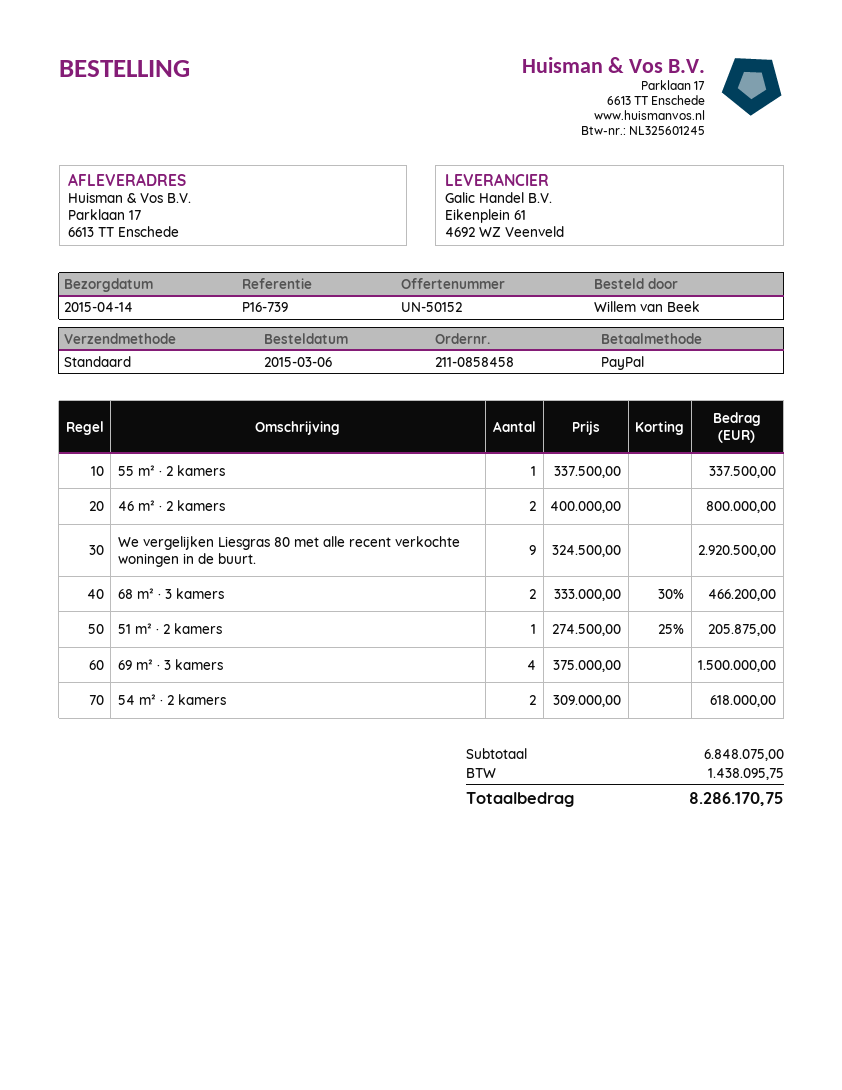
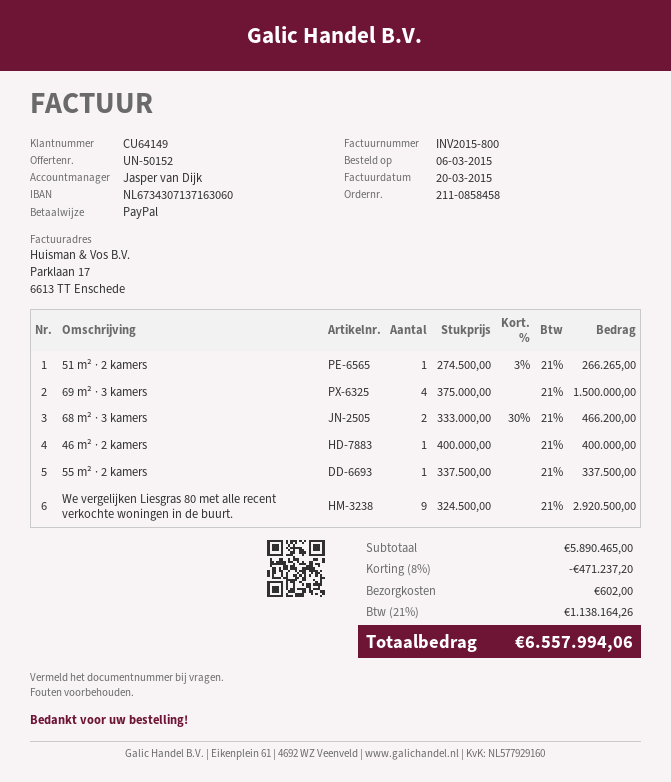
46 m² · 2 kamers: 2 x 400000.00 = 800000.00 -> 1 x 400000.00 = 400000.00
51 m² · 2 kamers: 1 x 274500.00 - 25% = 205875.00 -> 1 x 274500.00 - 3% = 266265.00
54 m² · 2 kamers: 2 x 309000.00 = 618000.00 -> none
subtotal: 6848075.00 -> 5890465.00
discount: none -> 8% = 471237.20
shipping: none -> 602.00
tax: 1438095.75 -> 1138164.26
total: 8286170.75 -> 6557994.06

